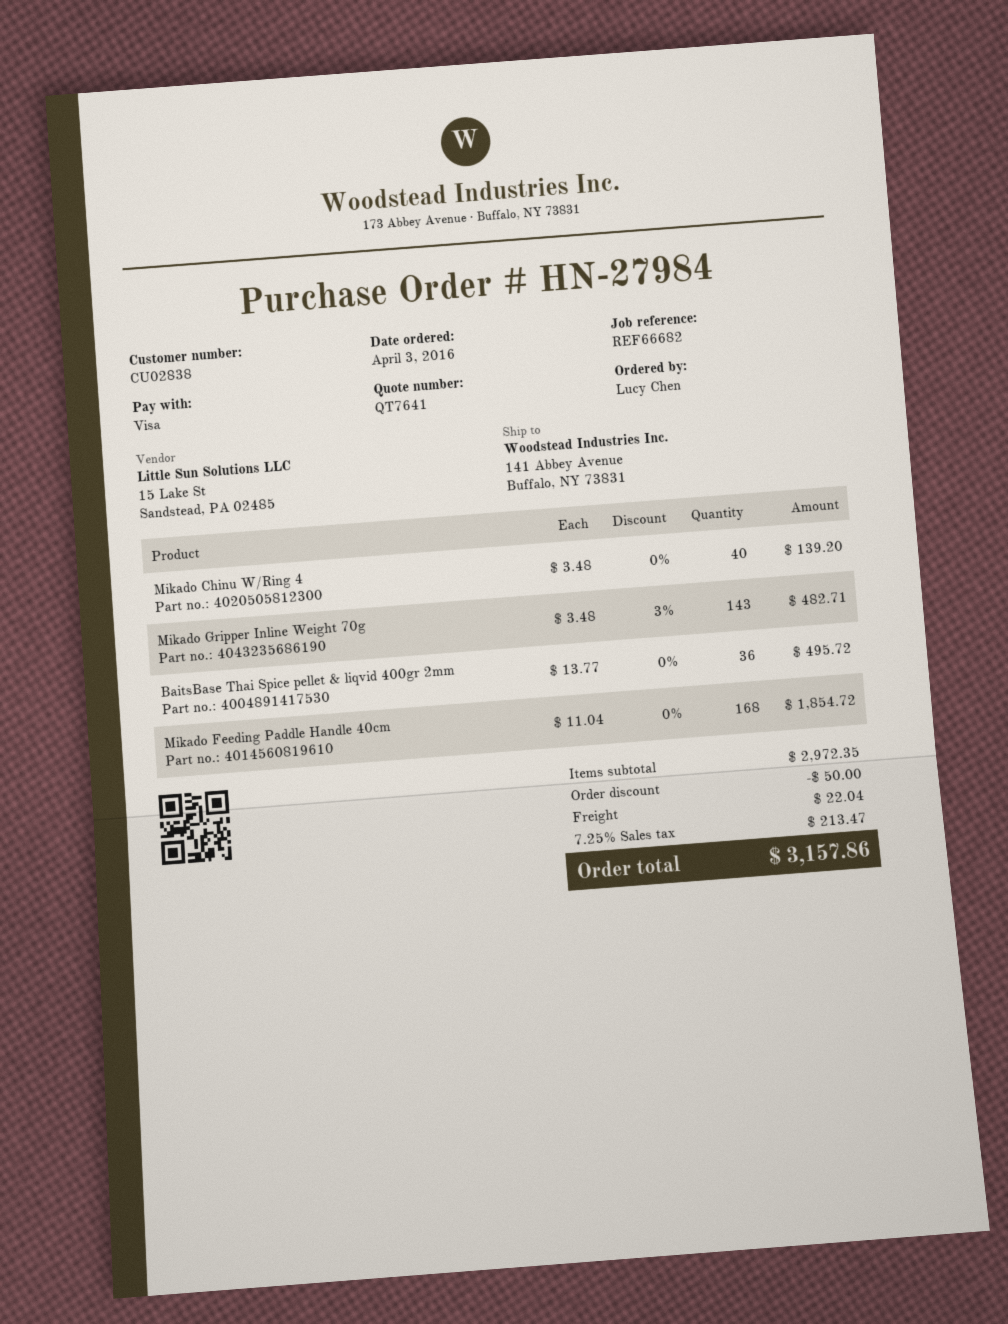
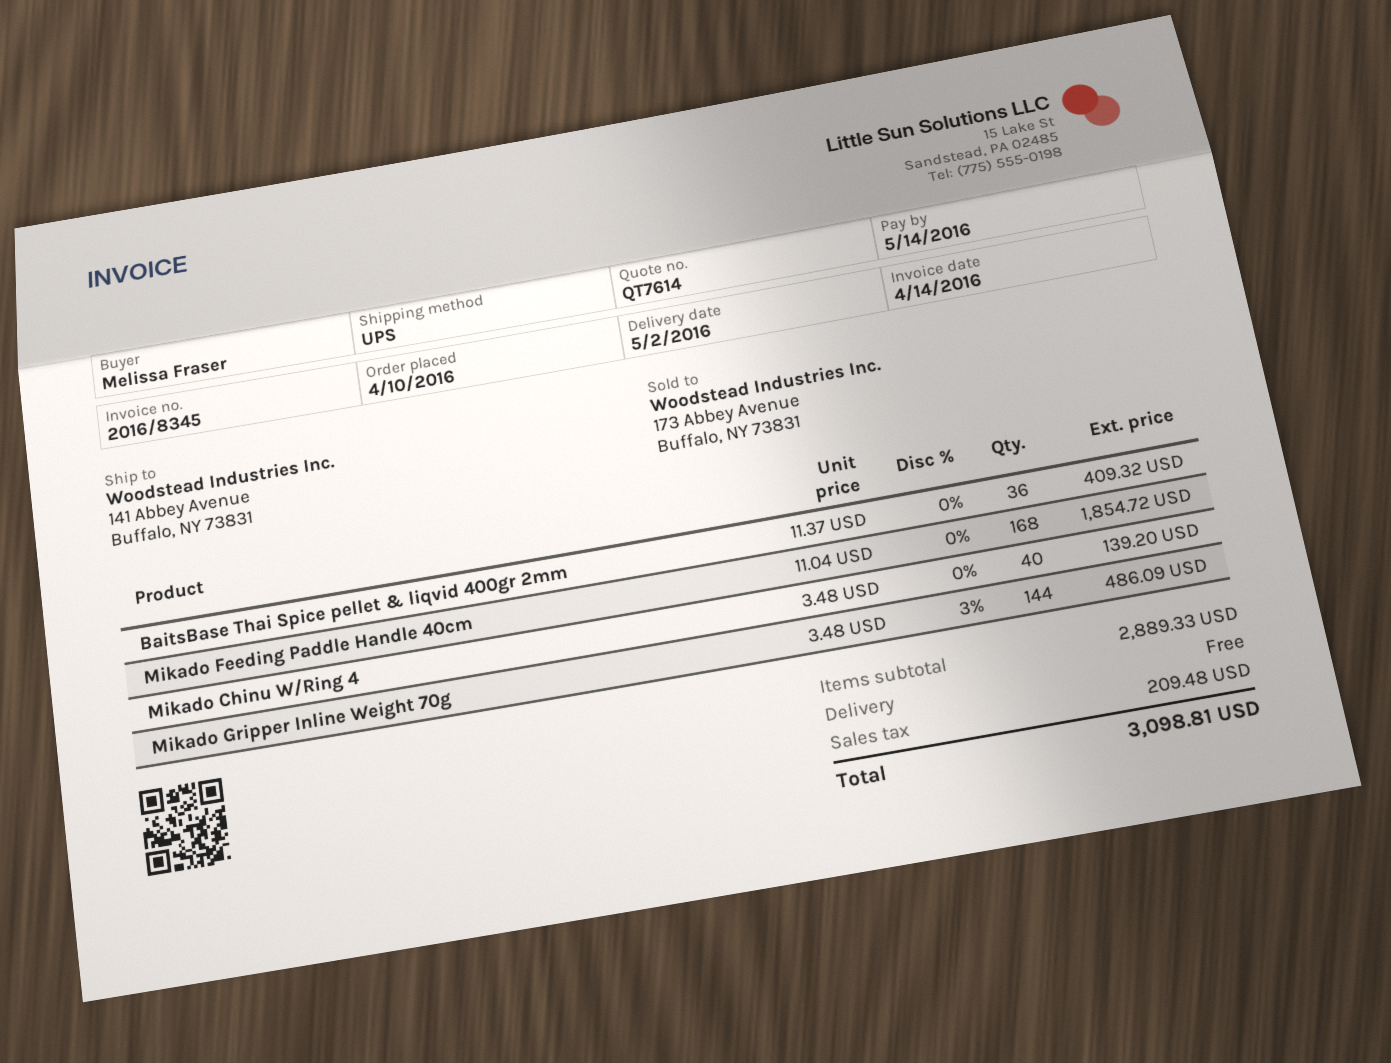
quote number: QT7641 -> QT7614
order date: 2016-04-03 -> 2016-04-10
ordered by: Lucy Chen -> Melissa Fraser
Mikado Gripper Inline Weight 70g: 143 x 3.48 - 3% = 482.71 -> 144 x 3.48 - 3% = 486.09
BaitsBase Thai Spice pellet & liqvid 400gr 2mm: 36 x 13.77 = 495.72 -> 36 x 11.37 = 409.32
subtotal: 2972.35 -> 2889.33
discount: 50.00 -> none
shipping: 22.04 -> 0.00
tax: 213.47 -> 209.48
total: 3157.86 -> 3098.81

